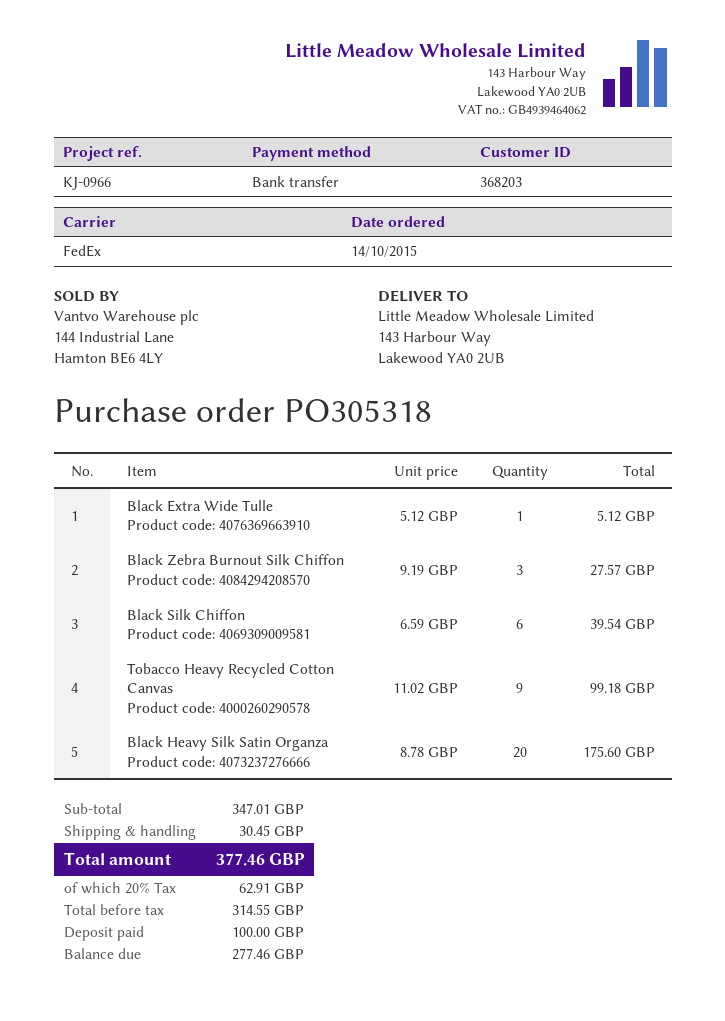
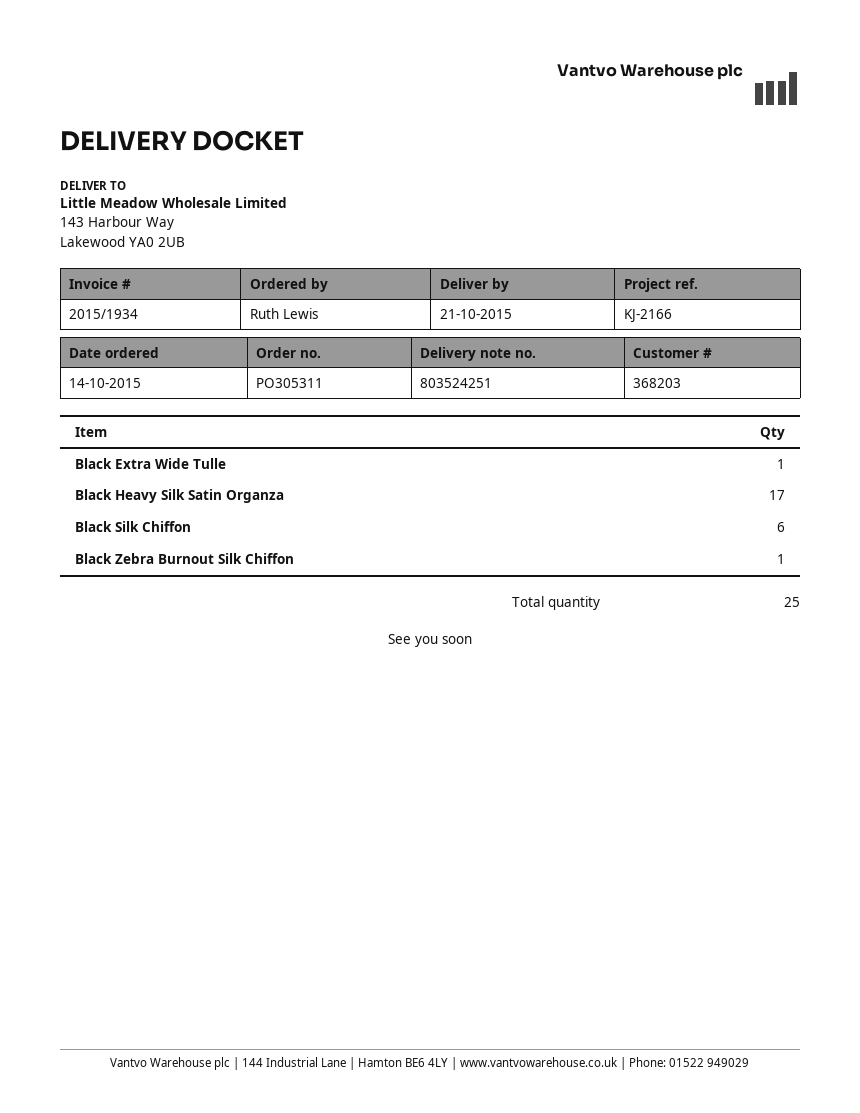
order number: PO305318 -> PO305311
reference: KJ-0966 -> KJ-2166
Black Zebra Burnout Silk Chiffon: 3 -> 1
Tobacco Heavy Recycled Cotton Canvas: 9 -> none
Black Heavy Silk Satin Organza: 20 -> 17

